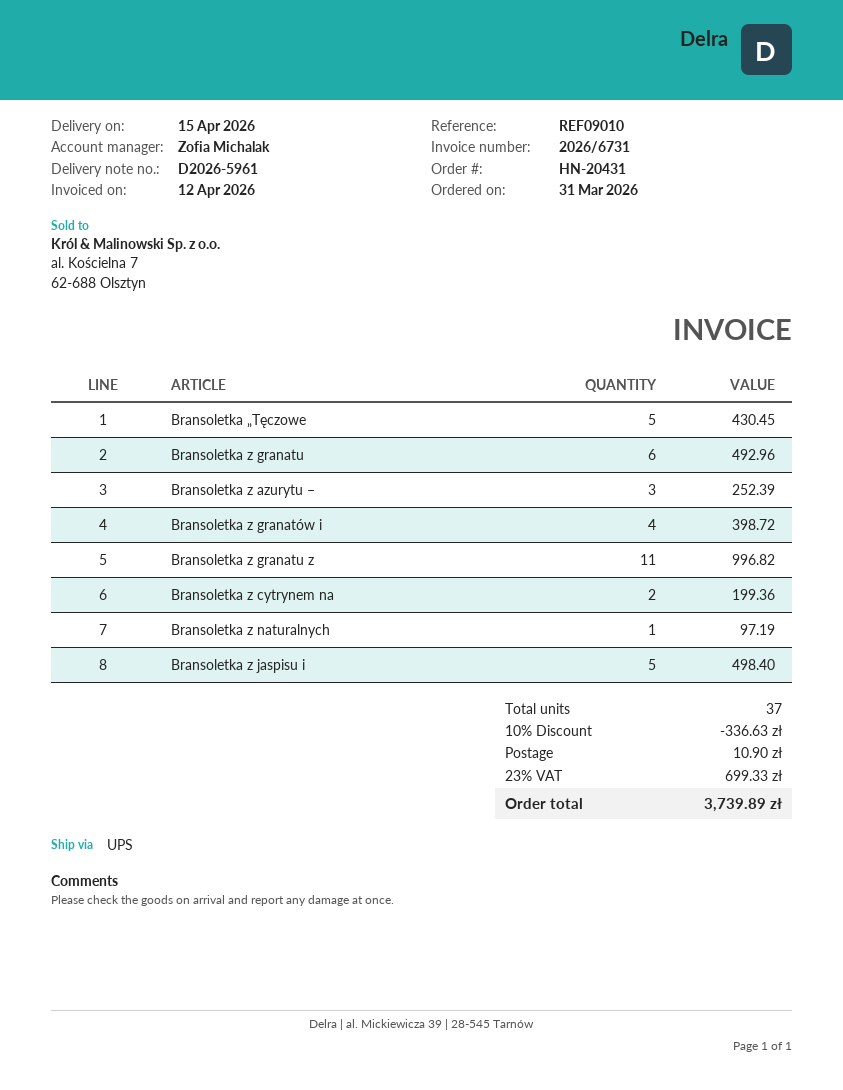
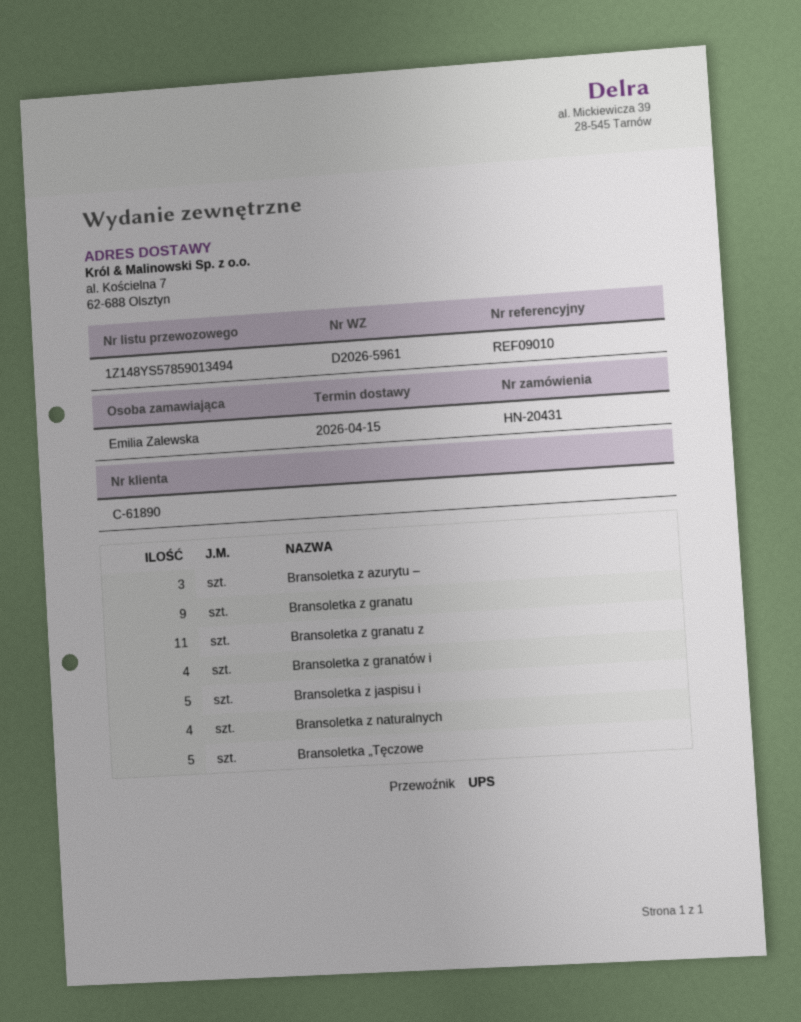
Bransoletka z granatu: 6 -> 9
Bransoletka z cytrynem na: 2 -> none
Bransoletka z naturalnych: 1 -> 4

